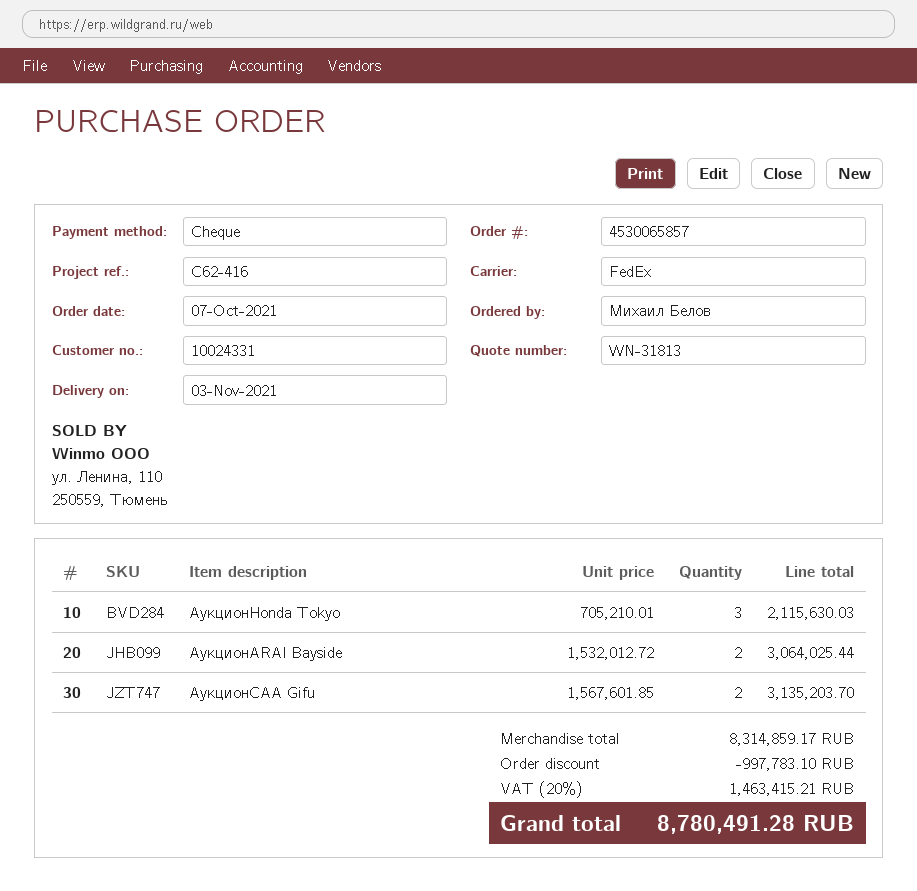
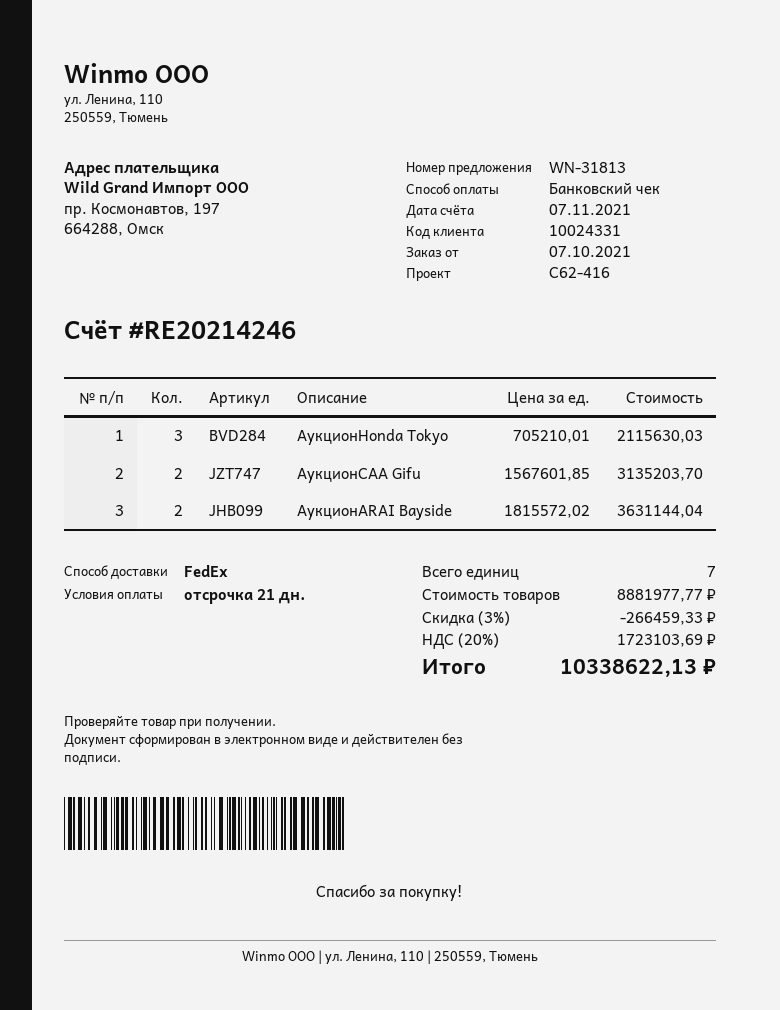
АукционARAI Bayside: 2 x 1532012.72 = 3064025.44 -> 2 x 1815572.02 = 3631144.04
subtotal: 8314859.17 -> 8881977.77
discount: 997783.10 -> 266459.33
tax: 20% = 1463415.21 -> 20% = 1723103.69
total: 8780491.28 -> 10338622.13

